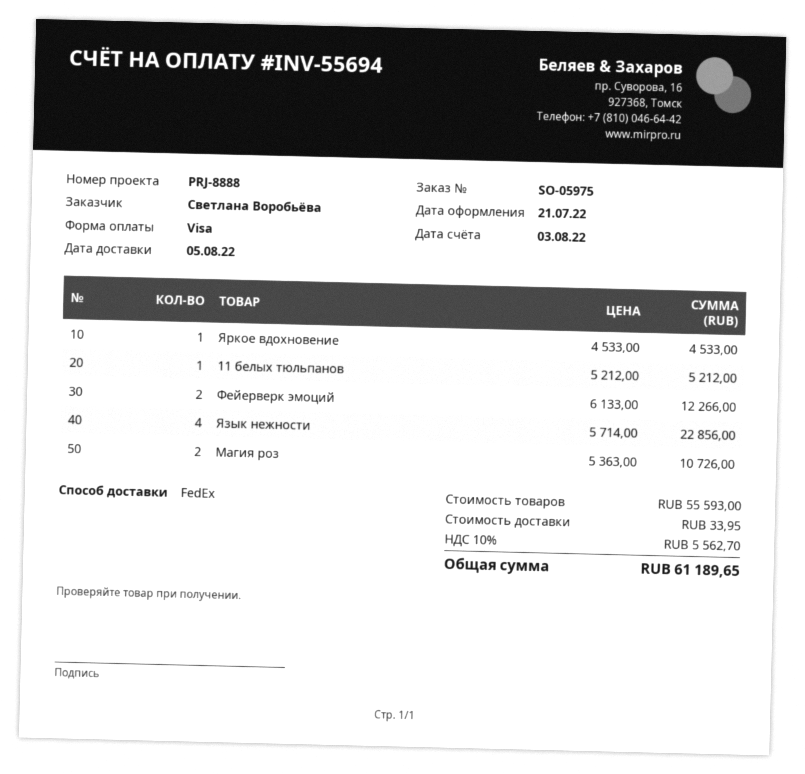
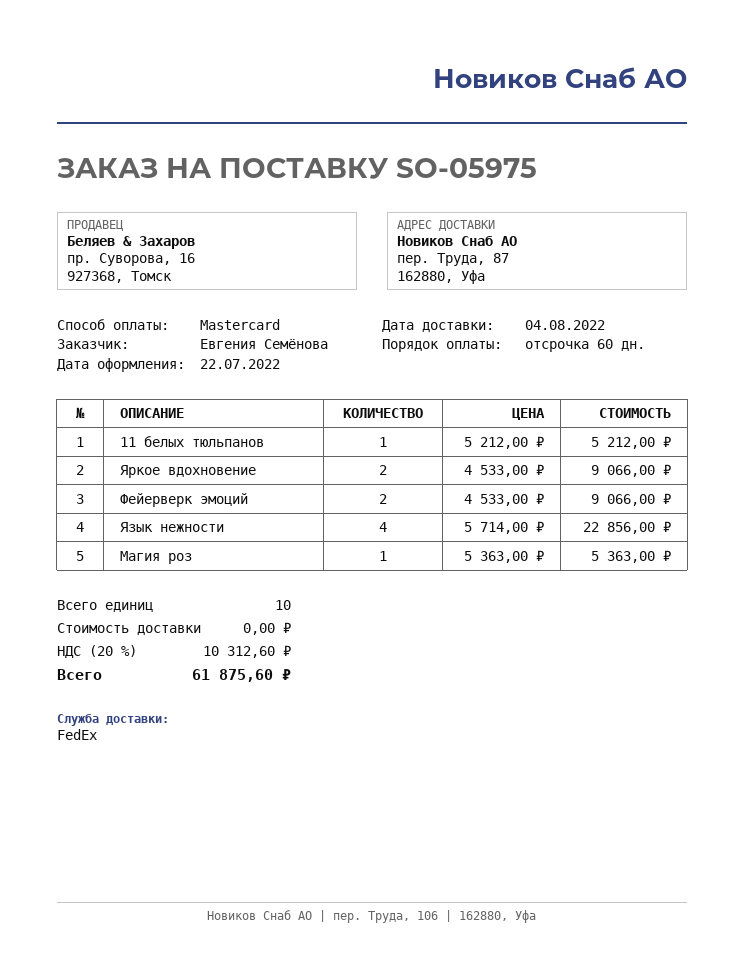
order date: 2022-07-21 -> 2022-07-22
delivery date: 2022-08-05 -> 2022-08-04
ordered by: Светлана Воробьёва -> Евгения Семёнова
payment method: Visa -> Mastercard
Яркое вдохновение: 1 x 4533.00 = 4533.00 -> 2 x 4533.00 = 9066.00
Фейерверк эмоций: 2 x 6133.00 = 12266.00 -> 2 x 4533.00 = 9066.00
Магия роз: 2 x 5363.00 = 10726.00 -> 1 x 5363.00 = 5363.00
shipping: 33.95 -> 0.00
tax: 10% = 5562.70 -> 20% = 10312.60
total: 61189.65 -> 61875.60

